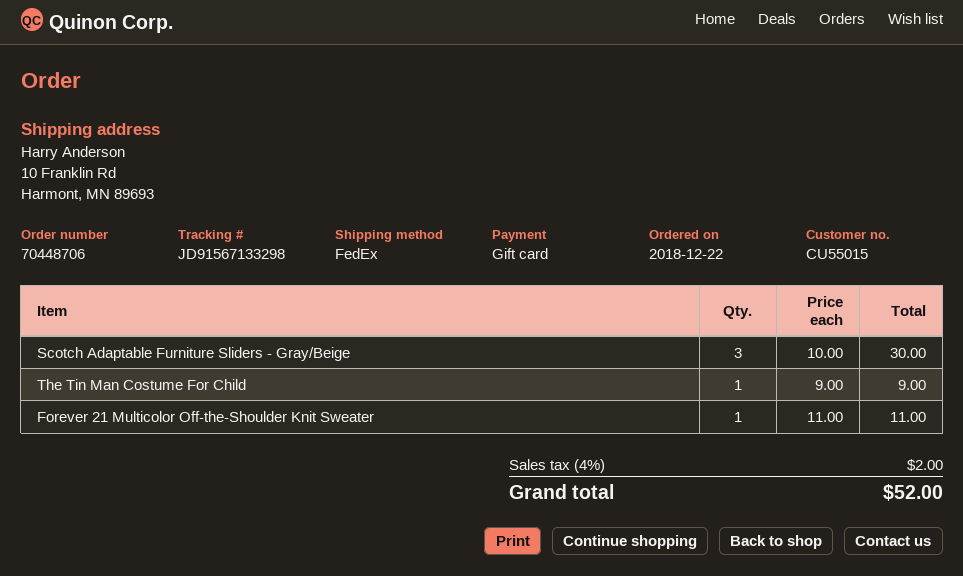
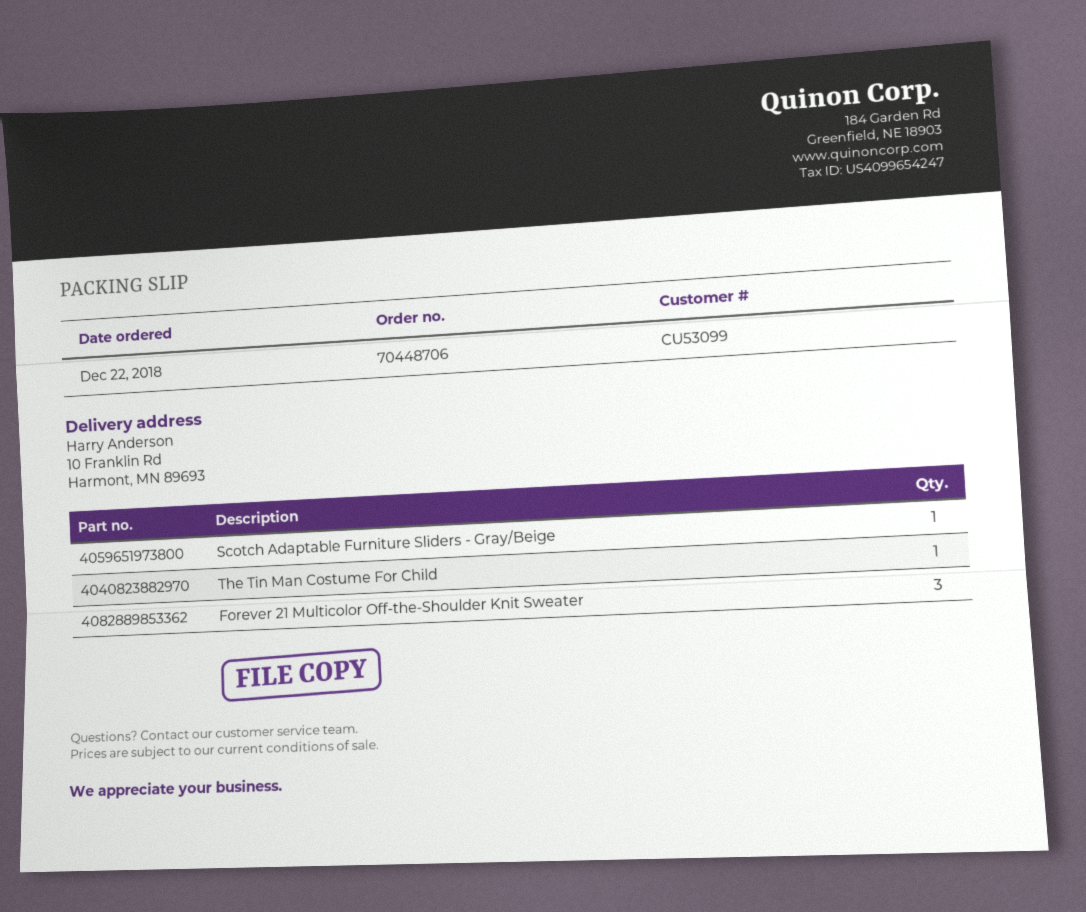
customer number: CU55015 -> CU53099
Scotch Adaptable Furniture Sliders - Gray/Beige: 3 -> 1
Forever 21 Multicolor Off-the-Shoulder Knit Sweater: 1 -> 3

